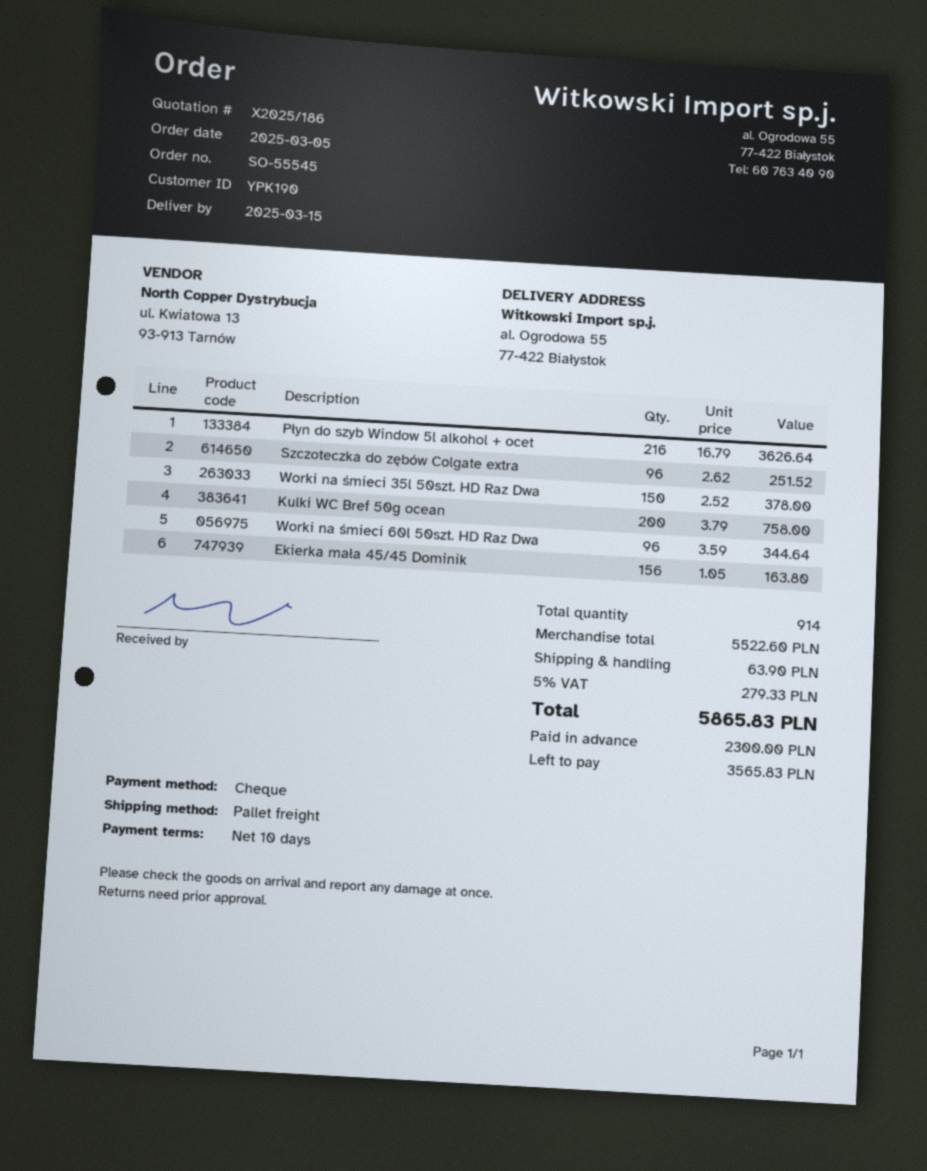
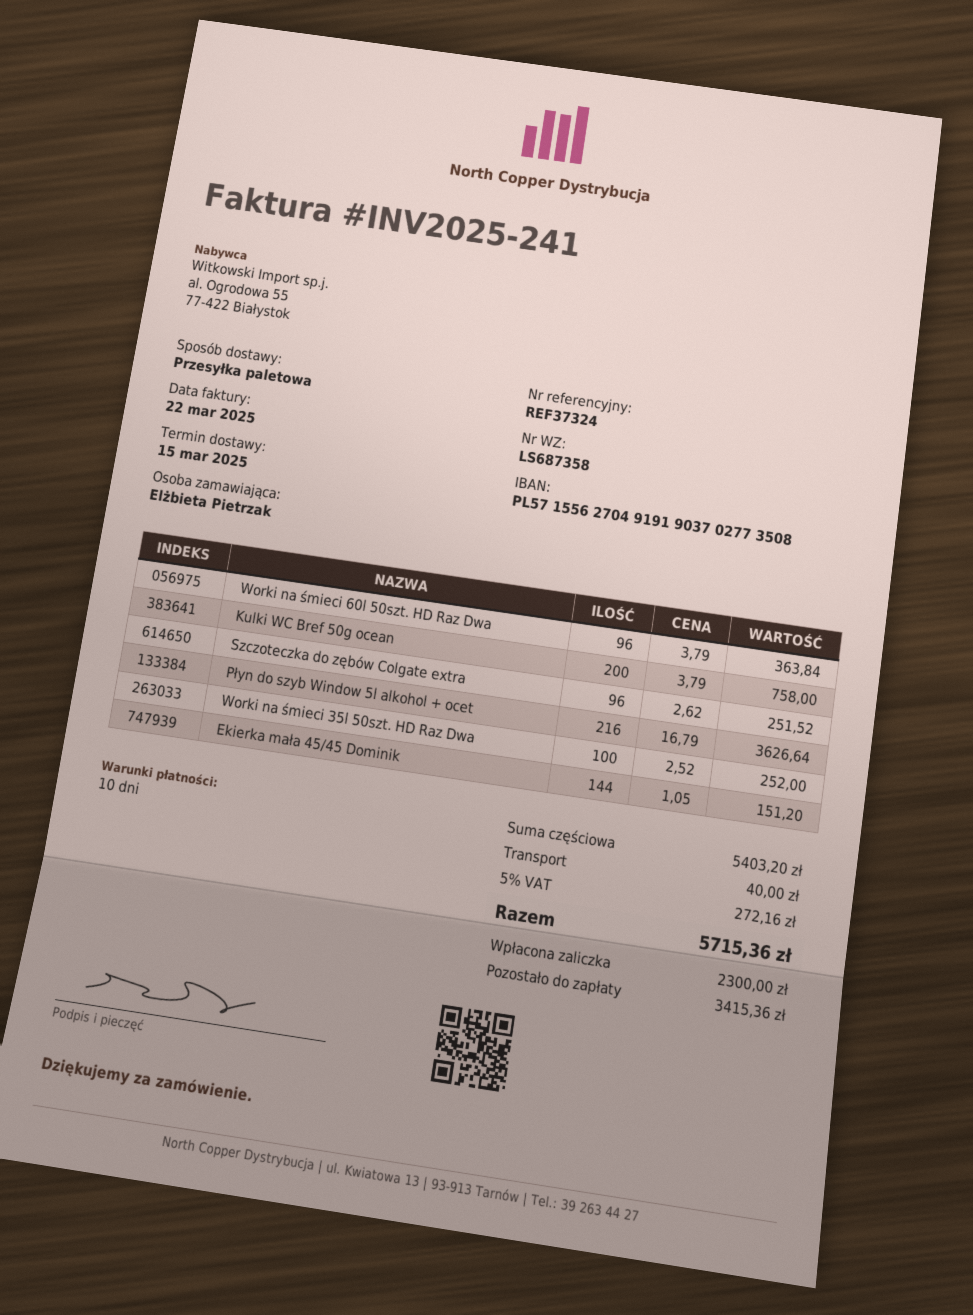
Worki na śmieci 35l 50szt. HD Raz Dwa: 150 x 2.52 = 378.00 -> 100 x 2.52 = 252.00
Worki na śmieci 60l 50szt. HD Raz Dwa: 96 x 3.59 = 344.64 -> 96 x 3.79 = 363.84
Ekierka mała 45/45 Dominik: 156 x 1.05 = 163.80 -> 144 x 1.05 = 151.20
subtotal: 5522.60 -> 5403.20
shipping: 63.90 -> 40.00
tax: 5% = 279.33 -> 5% = 272.16
total: 5865.83 -> 5715.36
balance: 3565.83 -> 3415.36

